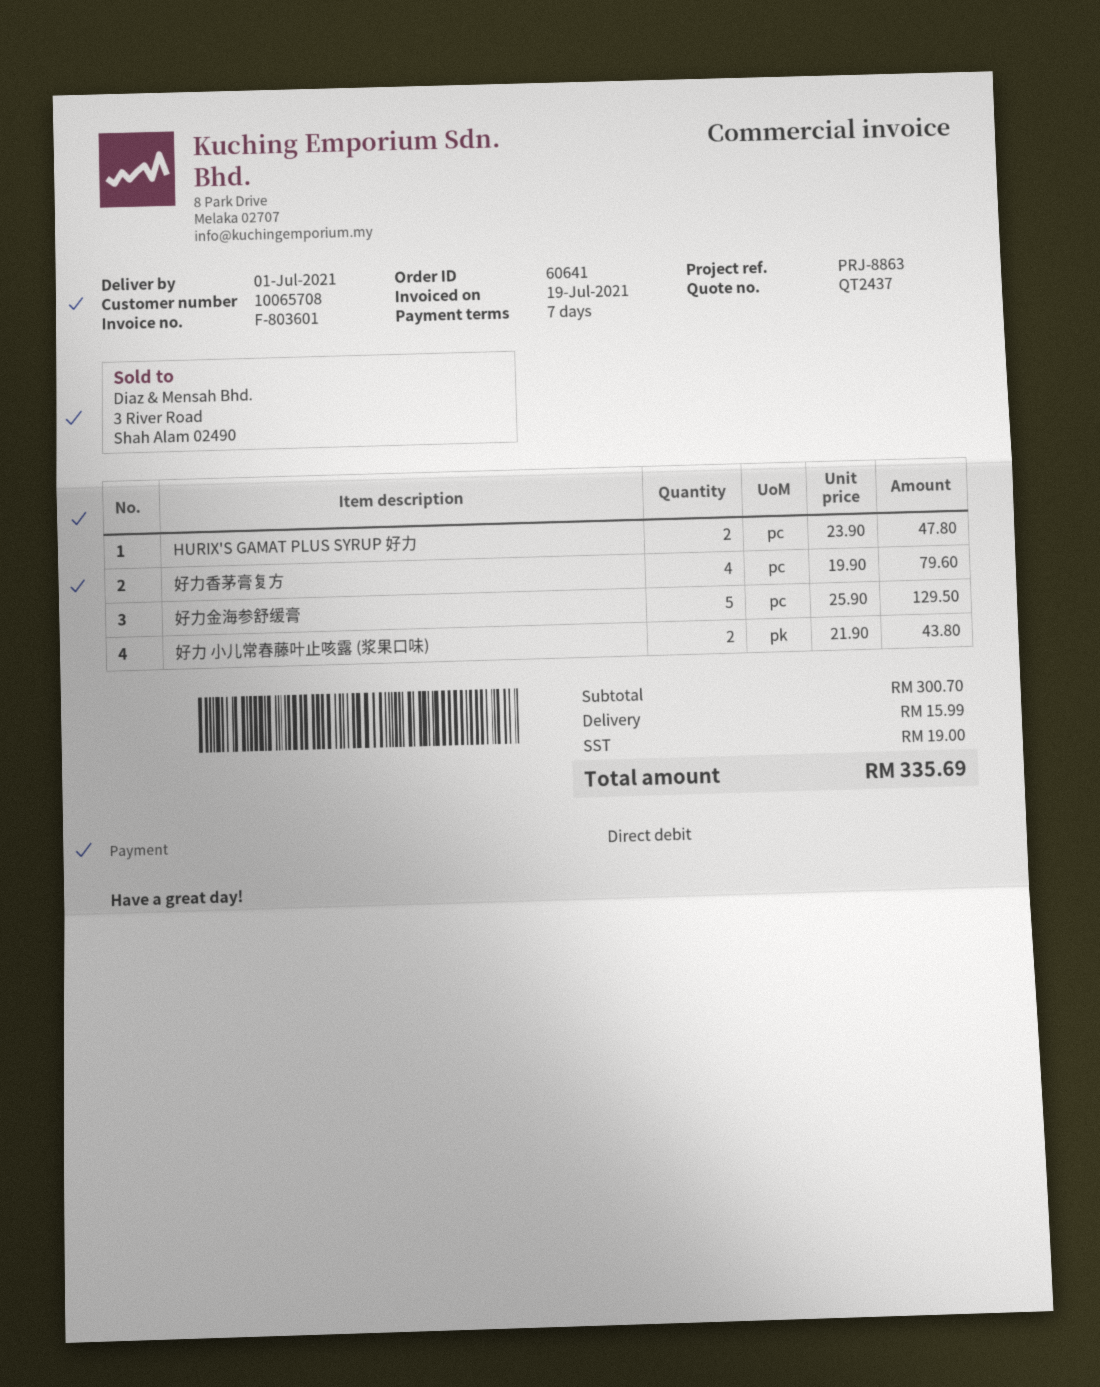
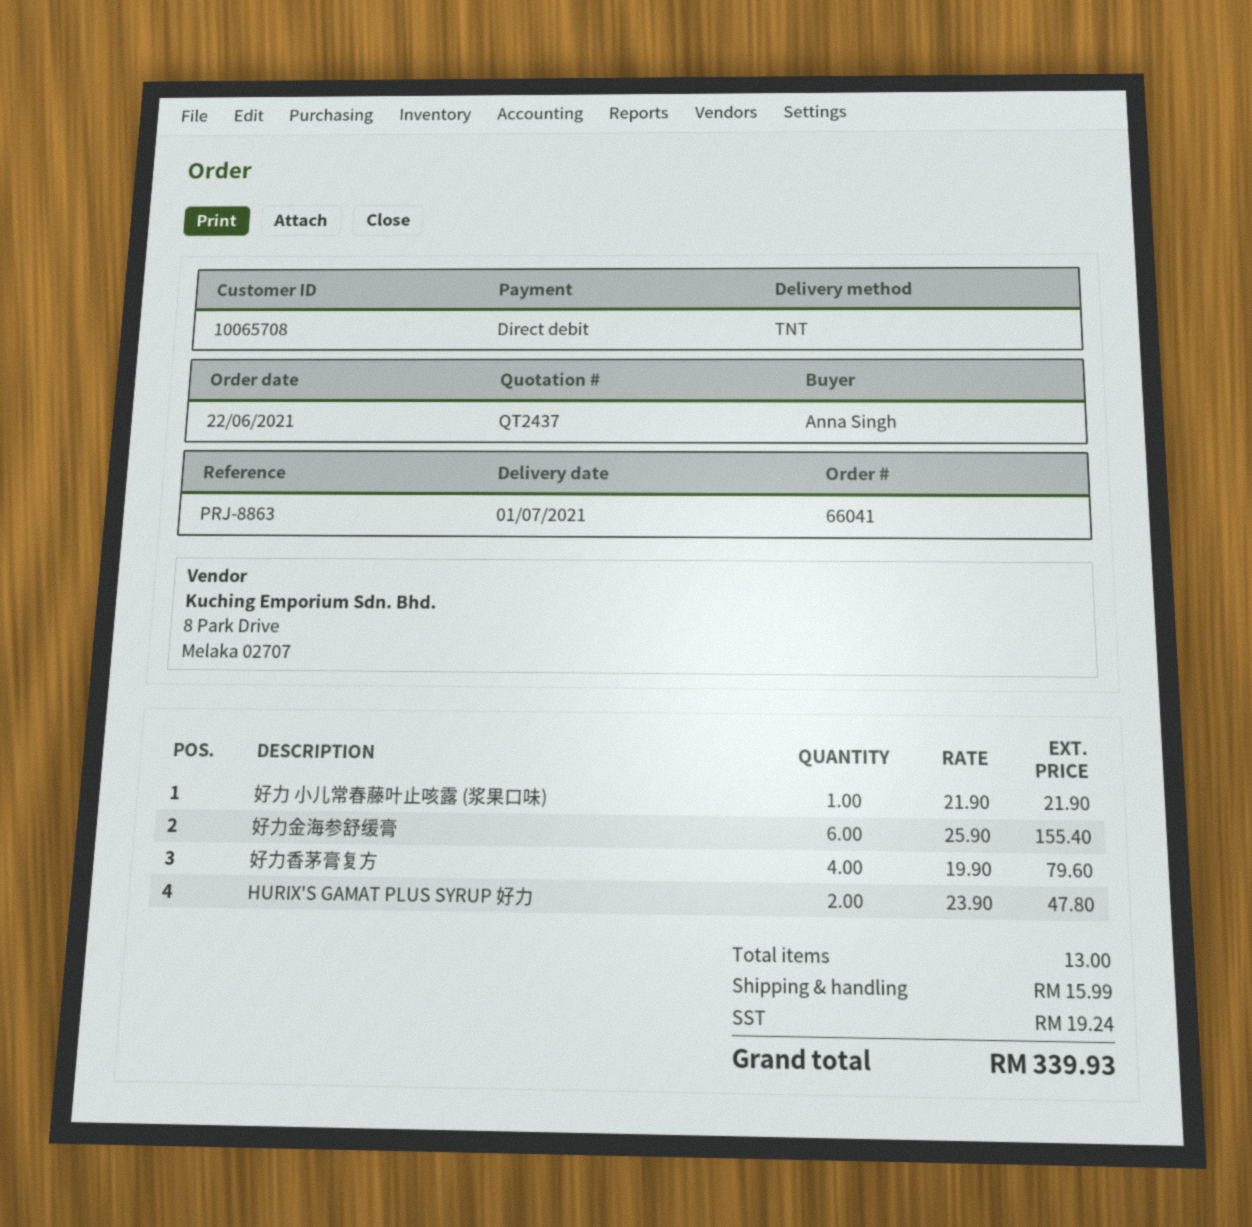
order number: 60641 -> 66041
好力金海参舒缓膏: 5 x 25.90 = 129.50 -> 6 x 25.90 = 155.40
好力 小儿常春藤叶止咳露 (浆果口味): 2 x 21.90 = 43.80 -> 1 x 21.90 = 21.90
tax: 19.00 -> 19.24
total: 335.69 -> 339.93

